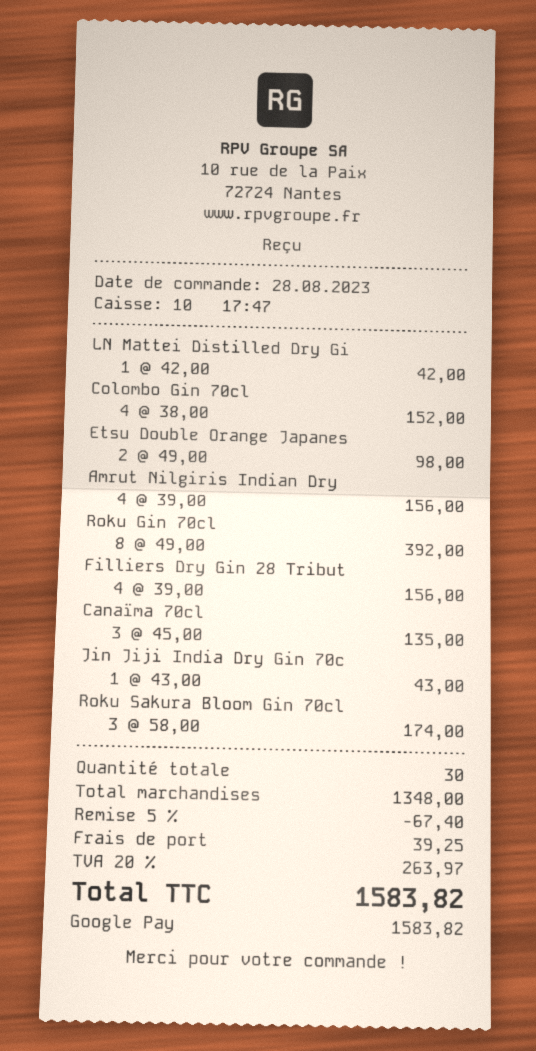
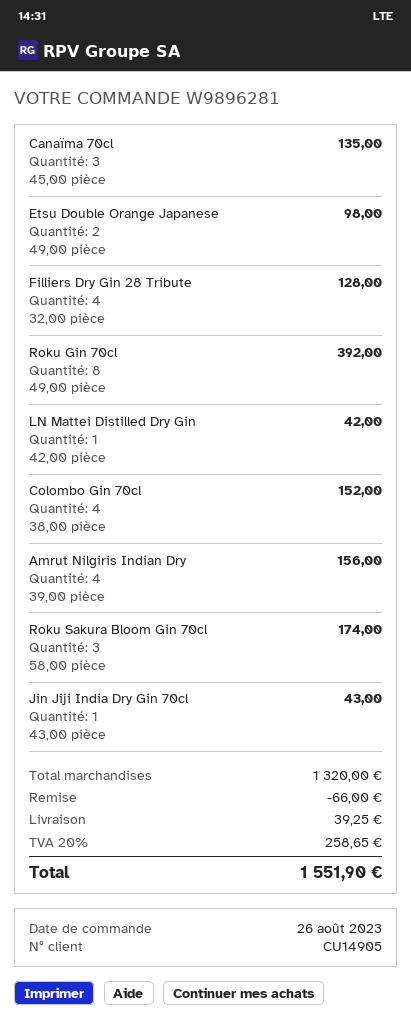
order date: 2023-08-28 -> 2023-08-26
Filliers Dry Gin 28 Tribut: 4 x 39.00 = 156.00 -> 4 x 32.00 = 128.00
subtotal: 1348.00 -> 1320.00
discount: 67.40 -> 66.00
tax: 20% = 263.97 -> 20% = 258.65
total: 1583.82 -> 1551.90

